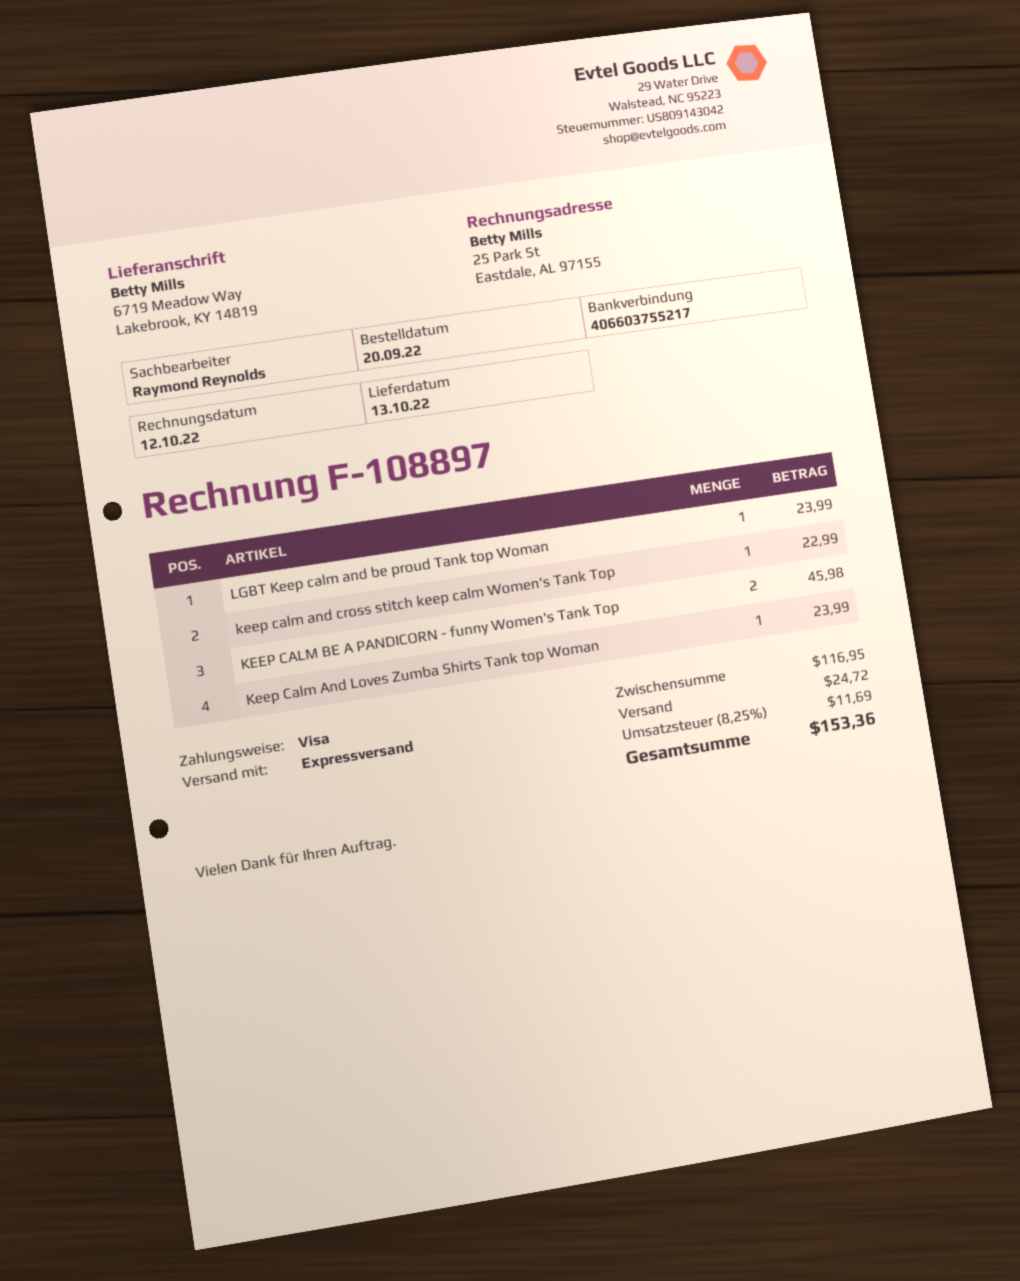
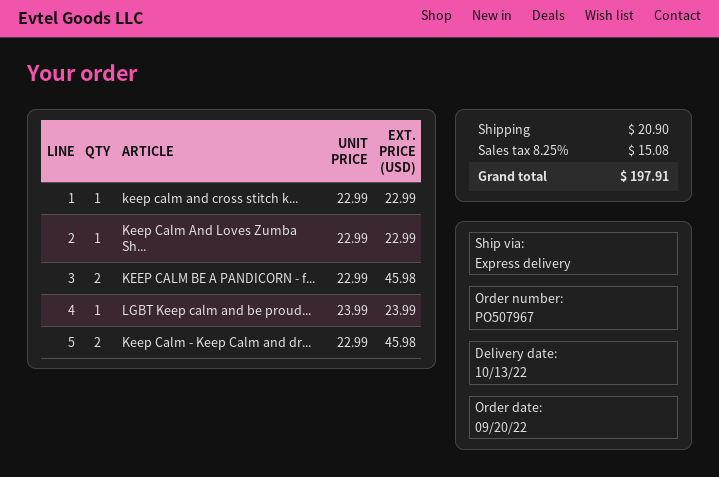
Keep Calm And Loves Zumba Shirts Tank top Woman: 1 for 23.99 -> 1 for 22.99
Keep Calm - Keep Calm and dr...: none -> 2 for 45.98
shipping: 24.72 -> 20.90
tax: 8.25% = 11.69 -> 8.25% = 15.08
total: 153.36 -> 197.91

